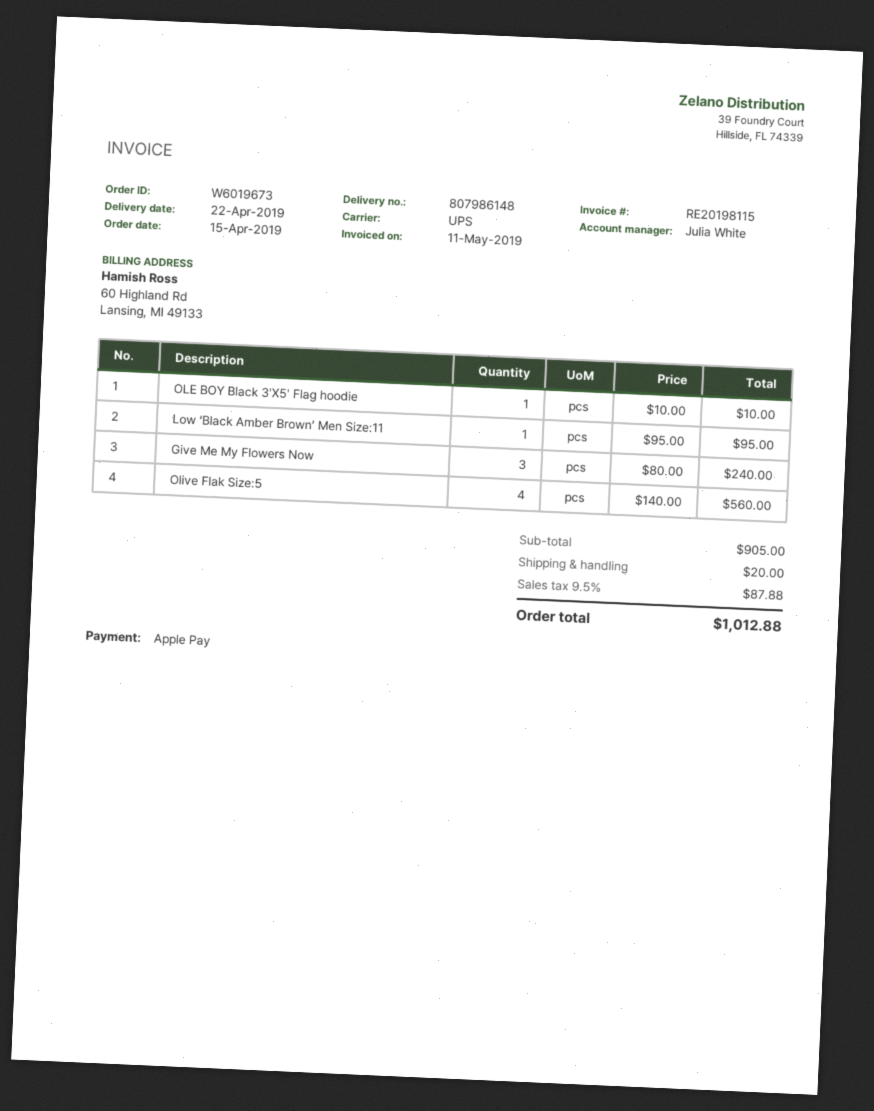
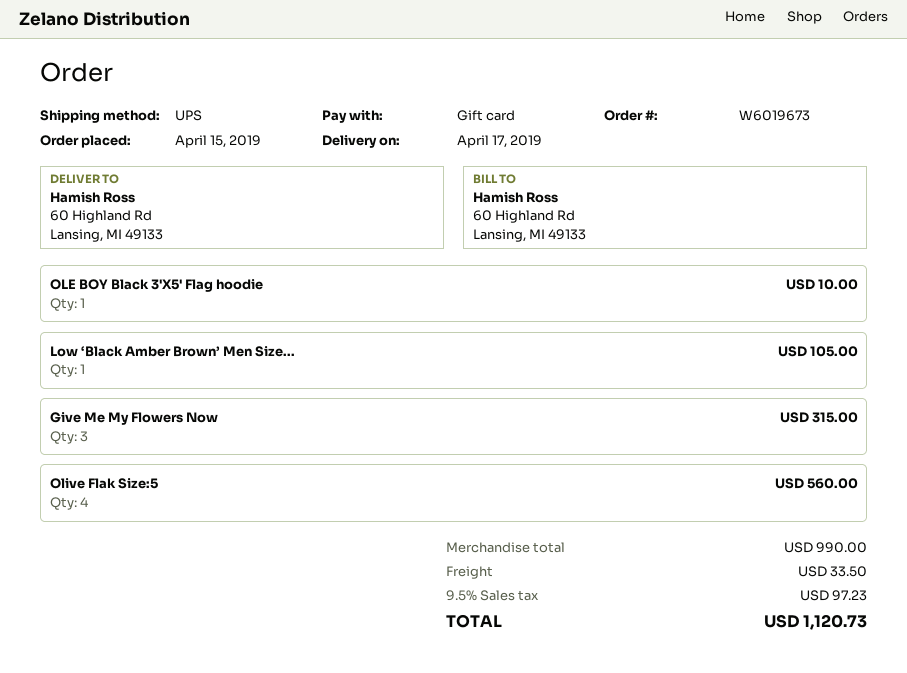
delivery date: 2019-04-22 -> 2019-04-17
payment method: Apple Pay -> gift card
Low ‘Black Amber Brown’ Men Size:11: 1 for 95.00 -> 1 for 105.00
Give Me My Flowers Now: 3 for 240.00 -> 3 for 315.00
subtotal: 905.00 -> 990.00
shipping: 20.00 -> 33.50
tax: 9.5% = 87.88 -> 9.5% = 97.23
total: 1012.88 -> 1120.73

